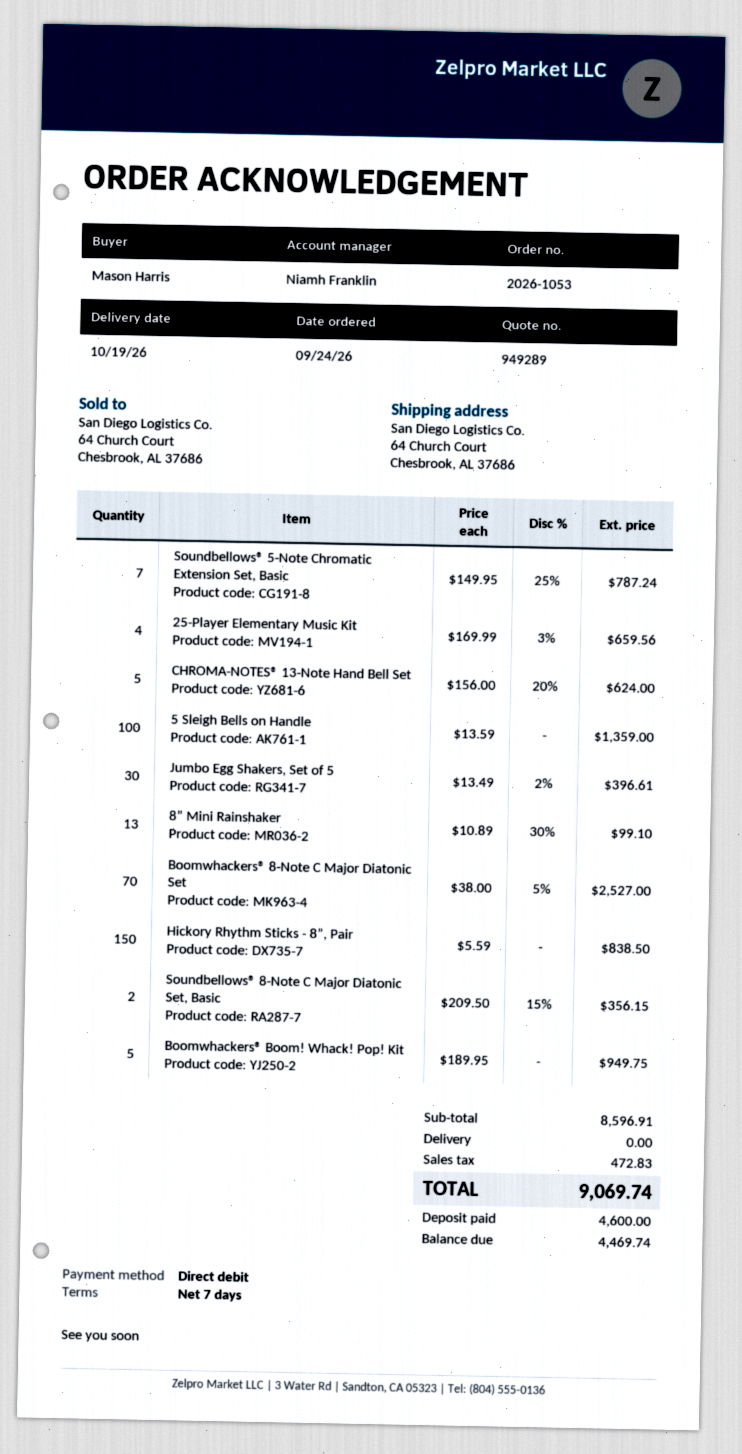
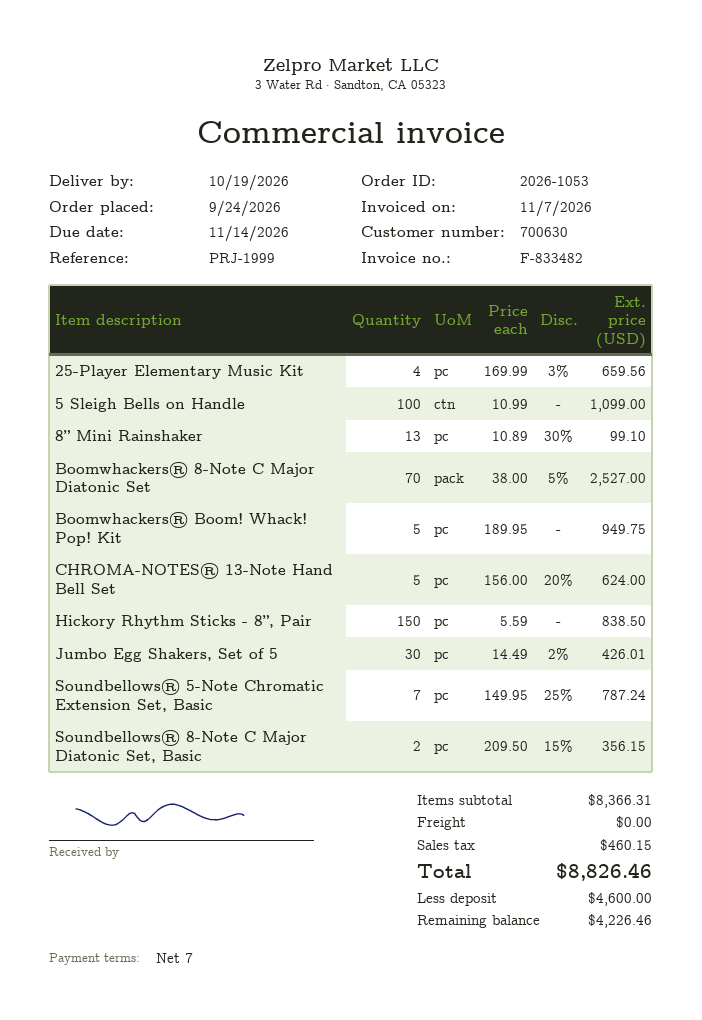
5 Sleigh Bells on Handle: 100 x 13.59 = 1359.00 -> 100 x 10.99 = 1099.00
Jumbo Egg Shakers, Set of 5: 30 x 13.49 - 2% = 396.61 -> 30 x 14.49 - 2% = 426.01
subtotal: 8596.91 -> 8366.31
tax: 472.83 -> 460.15
total: 9069.74 -> 8826.46
balance: 4469.74 -> 4226.46

